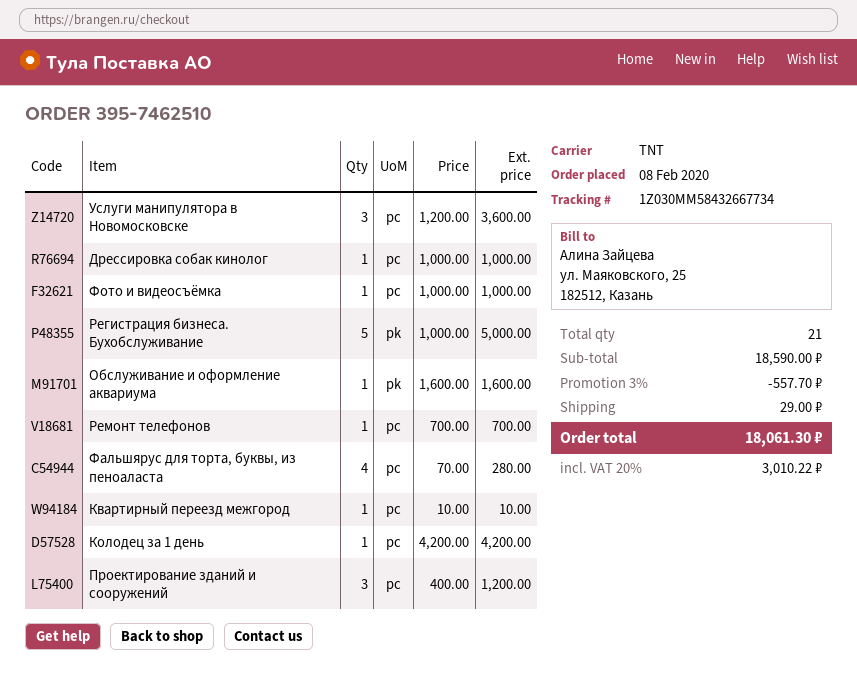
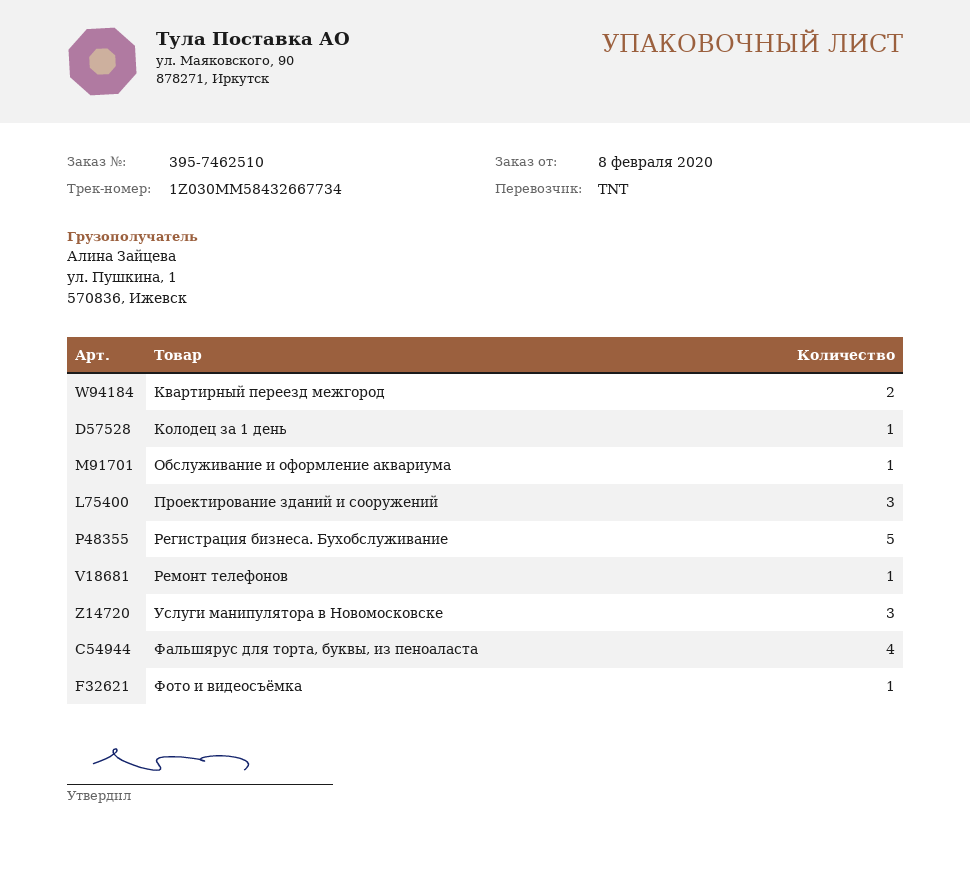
Дрессировка собак кинолог: 1 -> none
Квартирный переезд межгород: 1 -> 2

